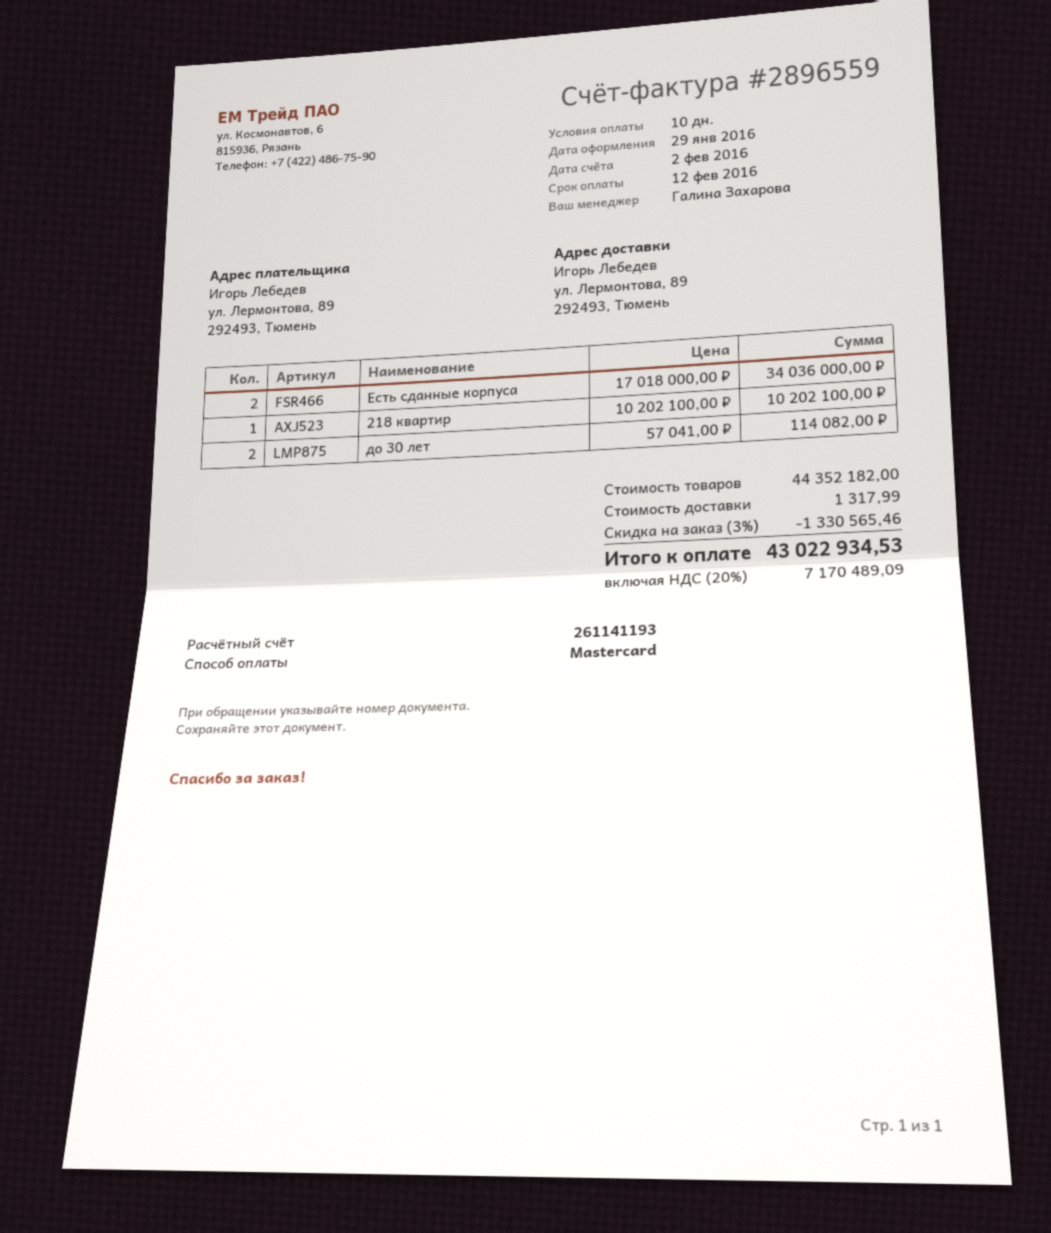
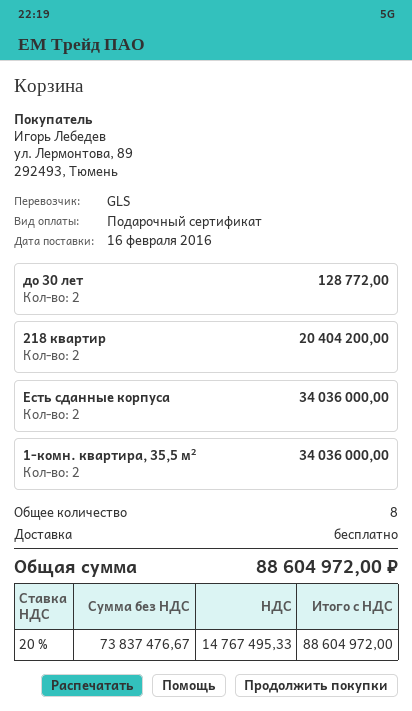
payment method: Mastercard -> gift card
218 квартир: 1 for 10202100.00 -> 2 for 20404200.00
до 30 лет: 2 for 114082.00 -> 2 for 128772.00
1-комн. квартира, 35,5 м²: none -> 2 for 34036000.00
discount: 3% = 1330565.46 -> none
shipping: 1317.99 -> 0.00
tax: 20% = 7170489.09 -> 20% = 14767495.33
total: 43022934.53 -> 88604972.00

